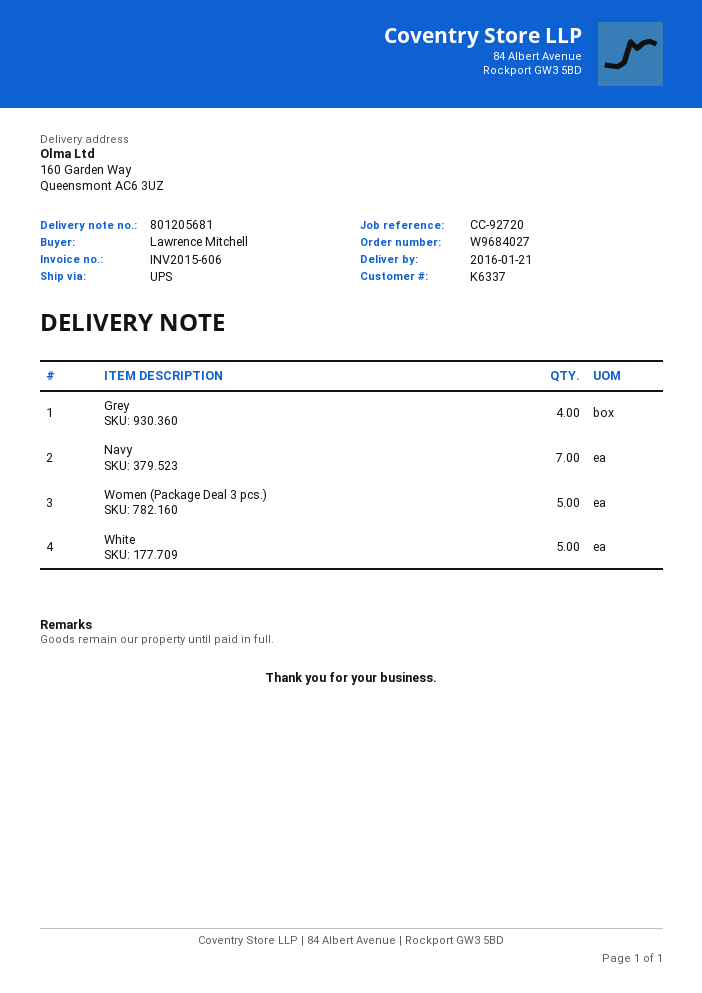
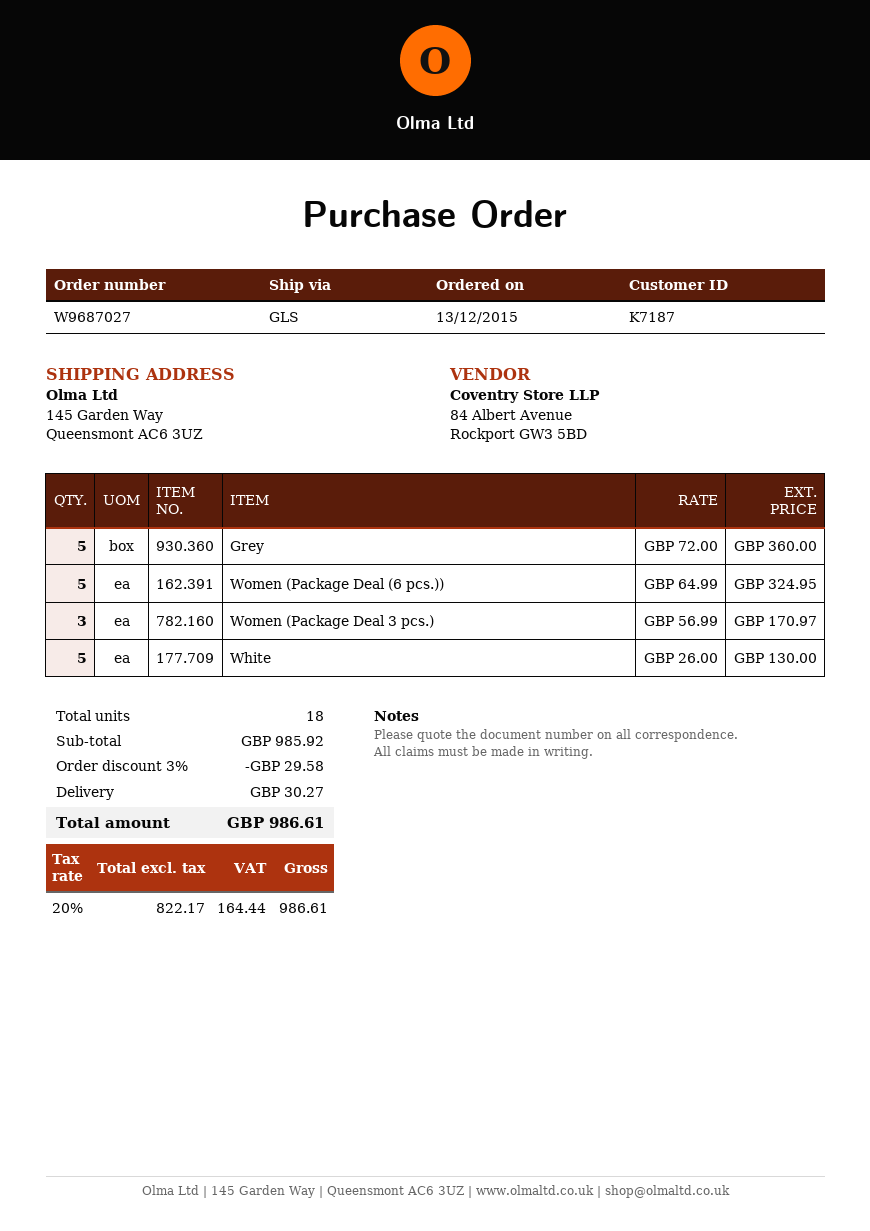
order number: W9684027 -> W9687027
customer number: K6337 -> K7187
shipping method: UPS -> GLS
ship to: 160 Garden Way, Queensmont AC6 3UZ -> 145 Garden Way, Queensmont AC6 3UZ
Grey: 4 -> 5
Navy: 7 -> none
Women (Package Deal 3 pcs.): 5 -> 3
Women (Package Deal (6 pcs.)): none -> 5

